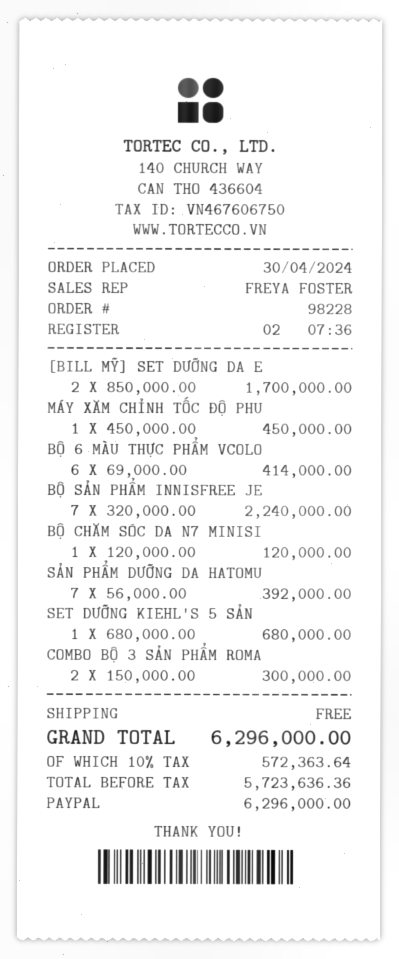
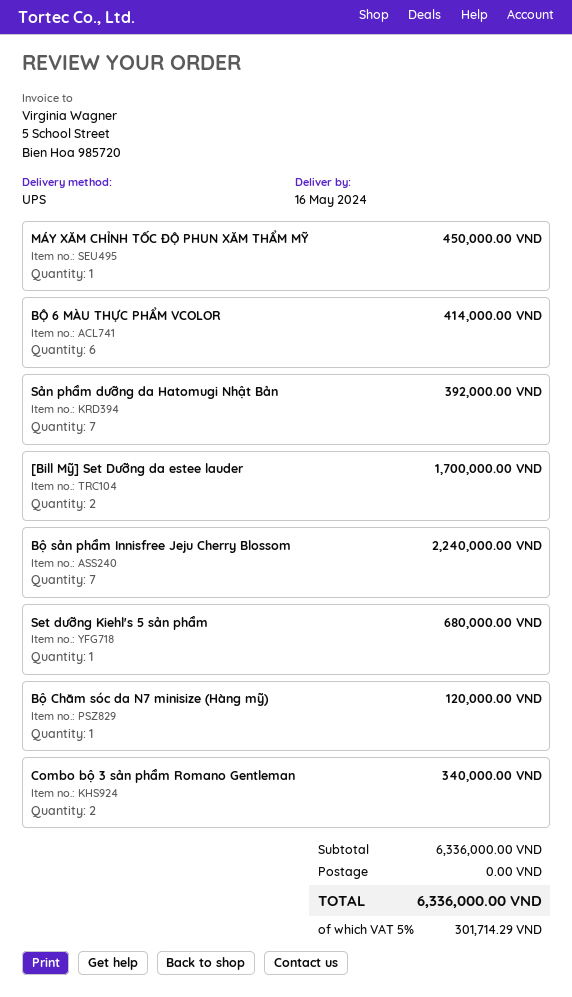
COMBO BỘ 3 SẢN PHẨM ROMA: 2 for 300000.00 -> 2 for 340000.00
tax: 10% = 572363.64 -> 5% = 301714.29
total: 6296000.00 -> 6336000.00

